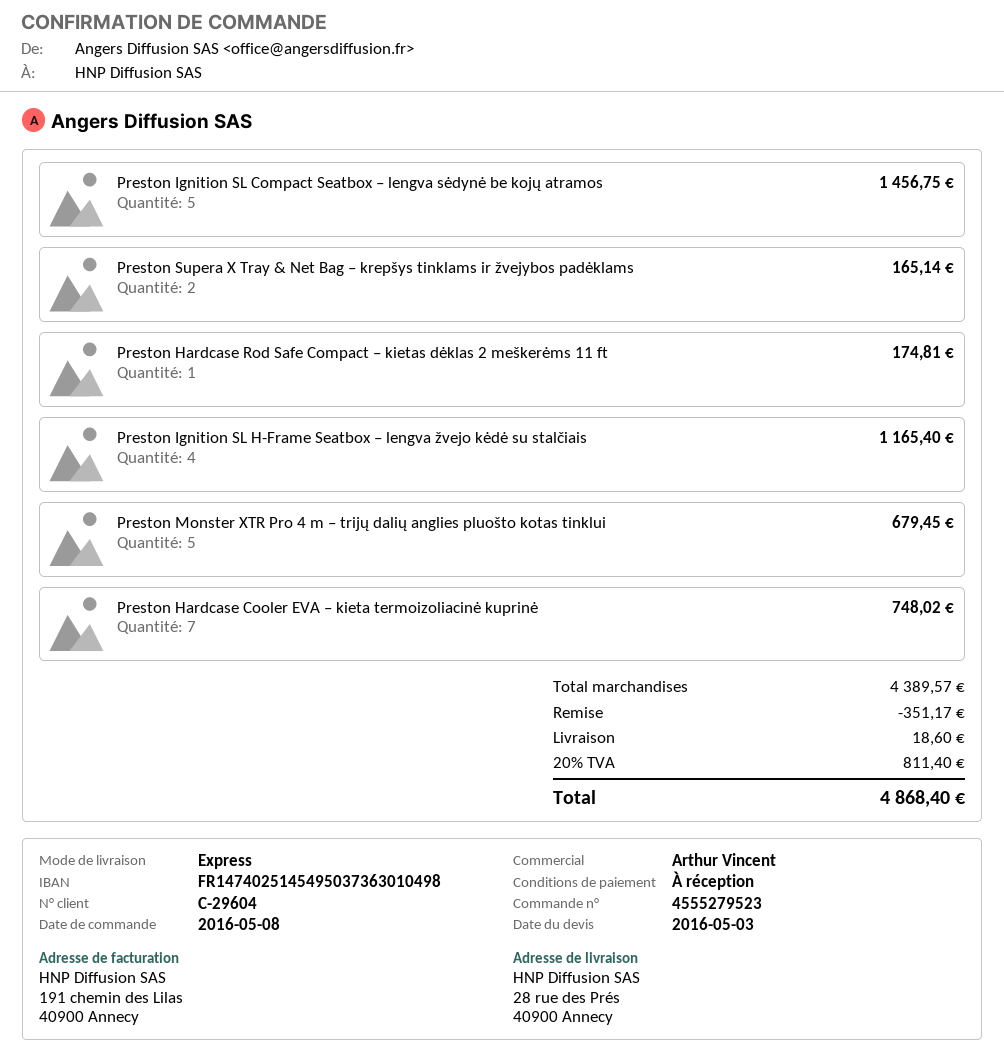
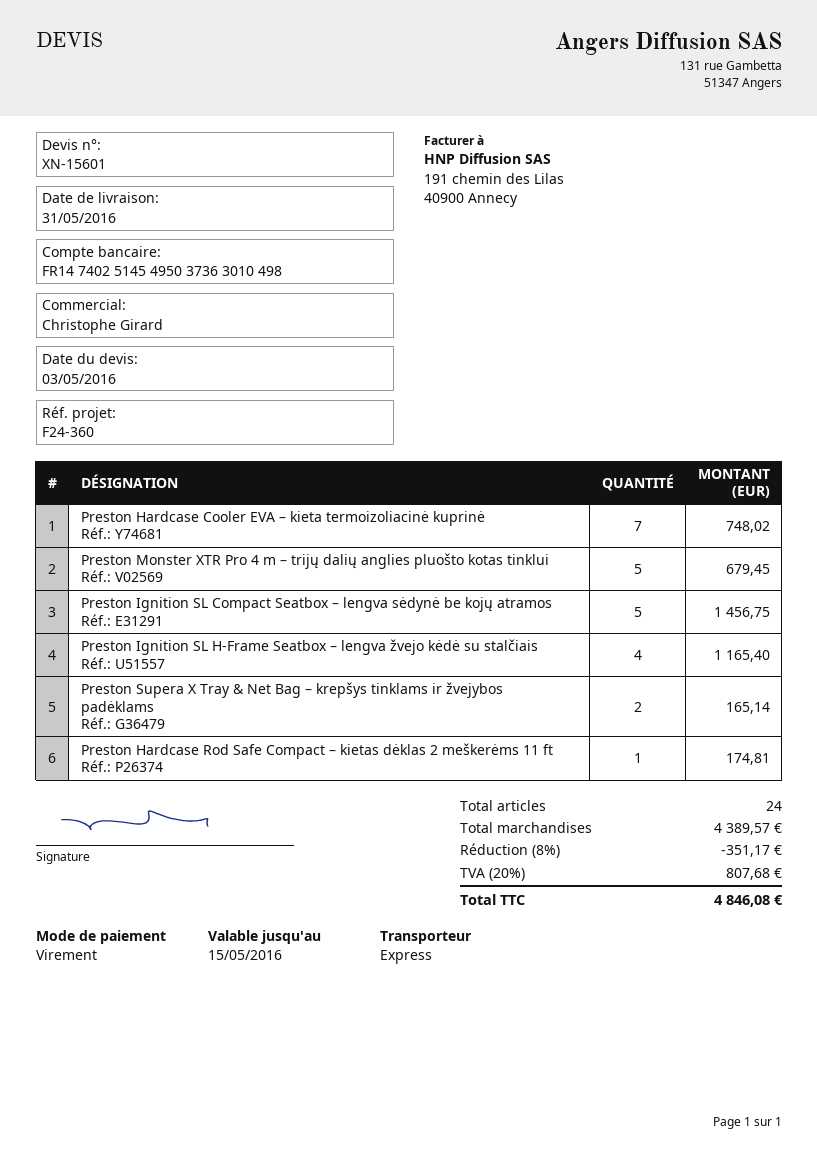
sales rep: Arthur Vincent -> Christophe Girard
shipping: 18.60 -> none
tax: 20% = 811.40 -> 20% = 807.68
total: 4868.40 -> 4846.08

